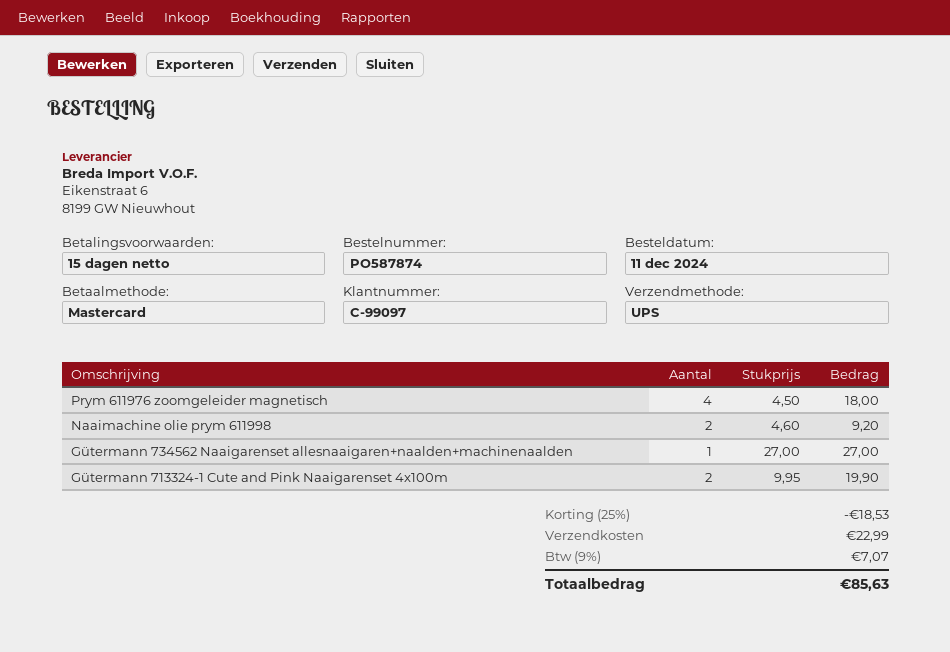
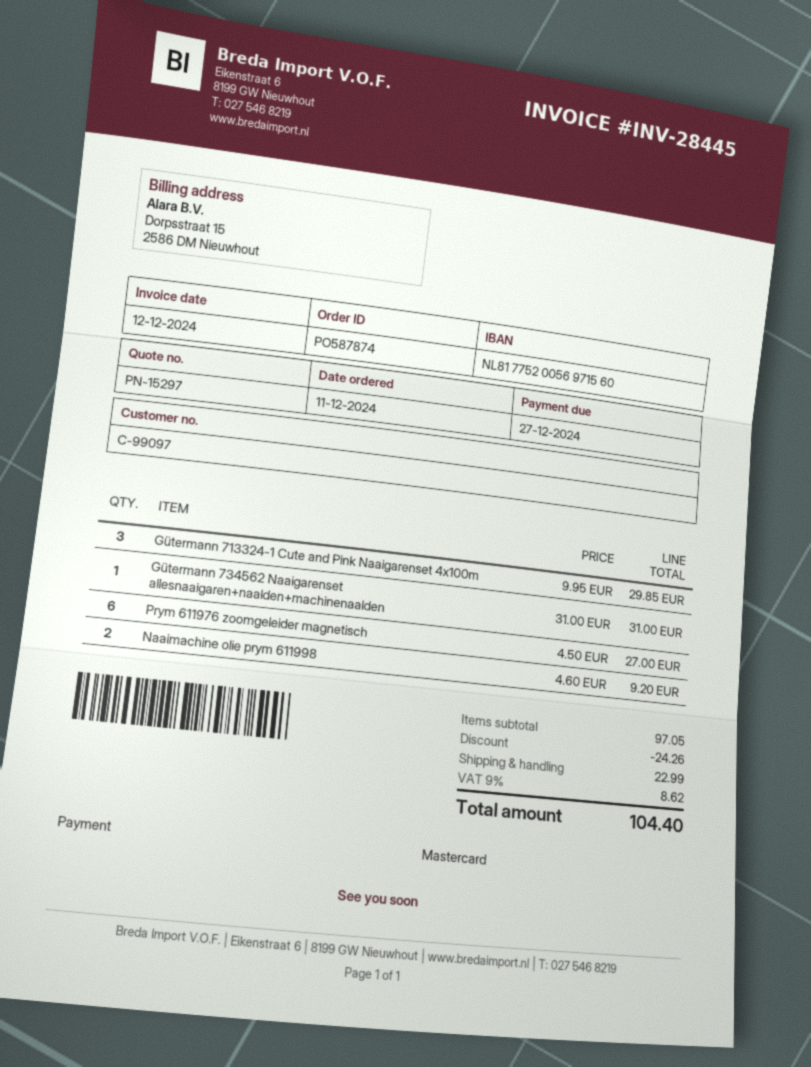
Prym 611976 zoomgeleider magnetisch: 4 x 4.50 = 18.00 -> 6 x 4.50 = 27.00
Gütermann 734562 Naaigarenset allesnaaigaren+naalden+machinenaalden: 1 x 27.00 = 27.00 -> 1 x 31.00 = 31.00
Gütermann 713324-1 Cute and Pink Naaigarenset 4x100m: 2 x 9.95 = 19.90 -> 3 x 9.95 = 29.85
discount: 18.53 -> 24.26
tax: 9% = 7.07 -> 9% = 8.62
total: 85.63 -> 104.40

